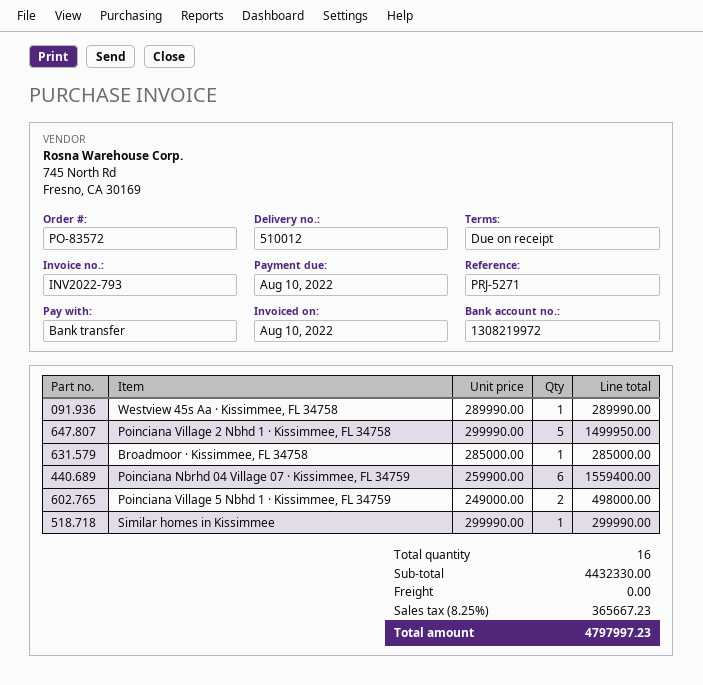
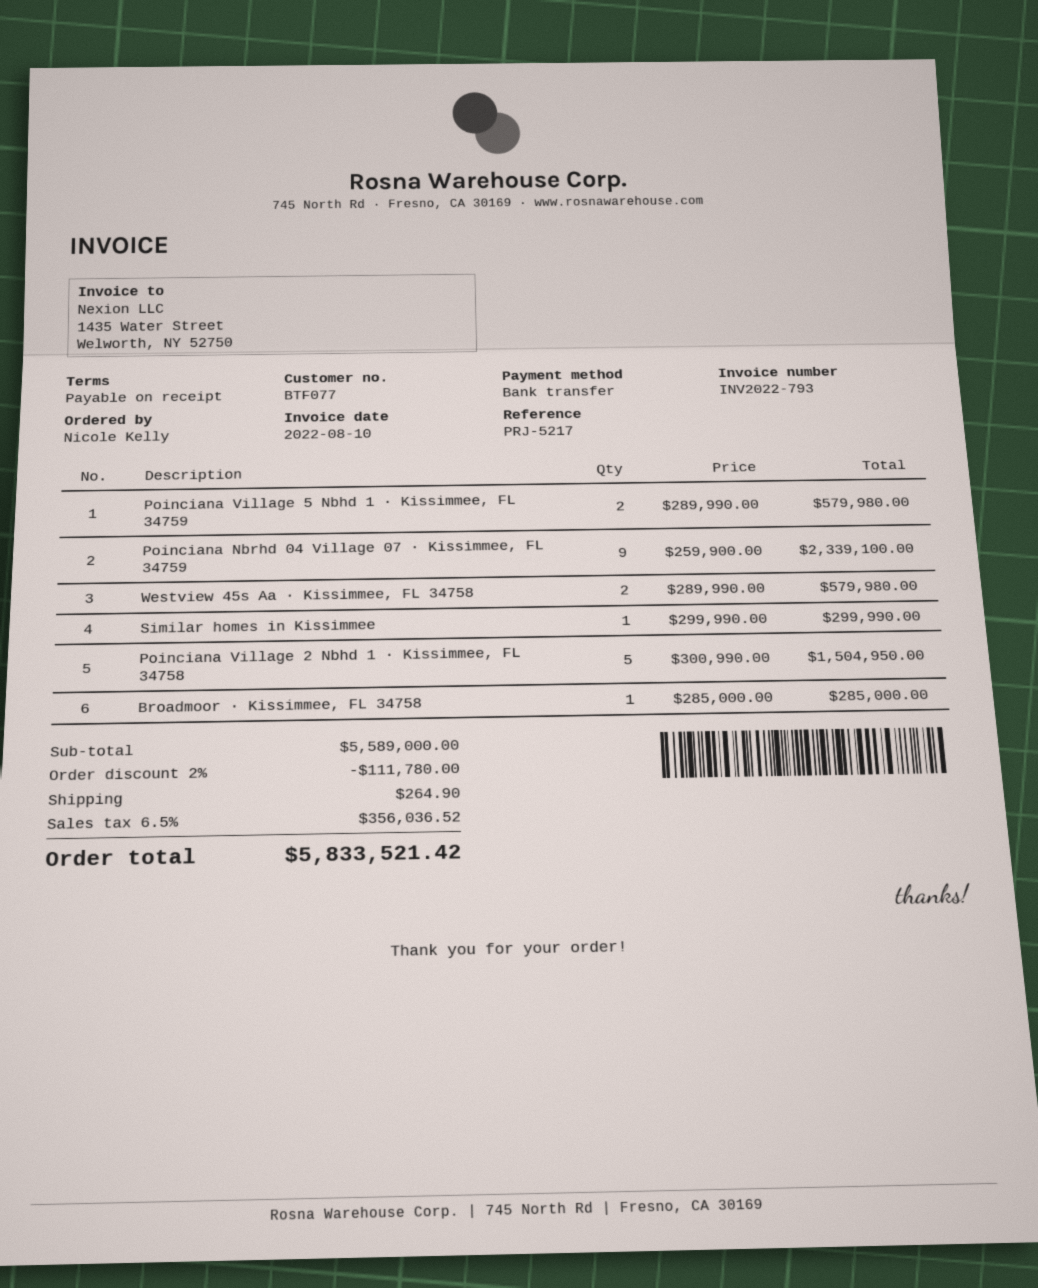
reference: PRJ-5271 -> PRJ-5217
Westview 45s Aa · Kissimmee, FL 34758: 1 x 289990.00 = 289990.00 -> 2 x 289990.00 = 579980.00
Poinciana Village 2 Nbhd 1 · Kissimmee, FL 34758: 5 x 299990.00 = 1499950.00 -> 5 x 300990.00 = 1504950.00
Poinciana Nbrhd 04 Village 07 · Kissimmee, FL 34759: 6 x 259900.00 = 1559400.00 -> 9 x 259900.00 = 2339100.00
Poinciana Village 5 Nbhd 1 · Kissimmee, FL 34759: 2 x 249000.00 = 498000.00 -> 2 x 289990.00 = 579980.00
subtotal: 4432330.00 -> 5589000.00
discount: none -> 2% = 111780.00
shipping: 0.00 -> 264.90
tax: 8.25% = 365667.23 -> 6.5% = 356036.52
total: 4797997.23 -> 5833521.42

